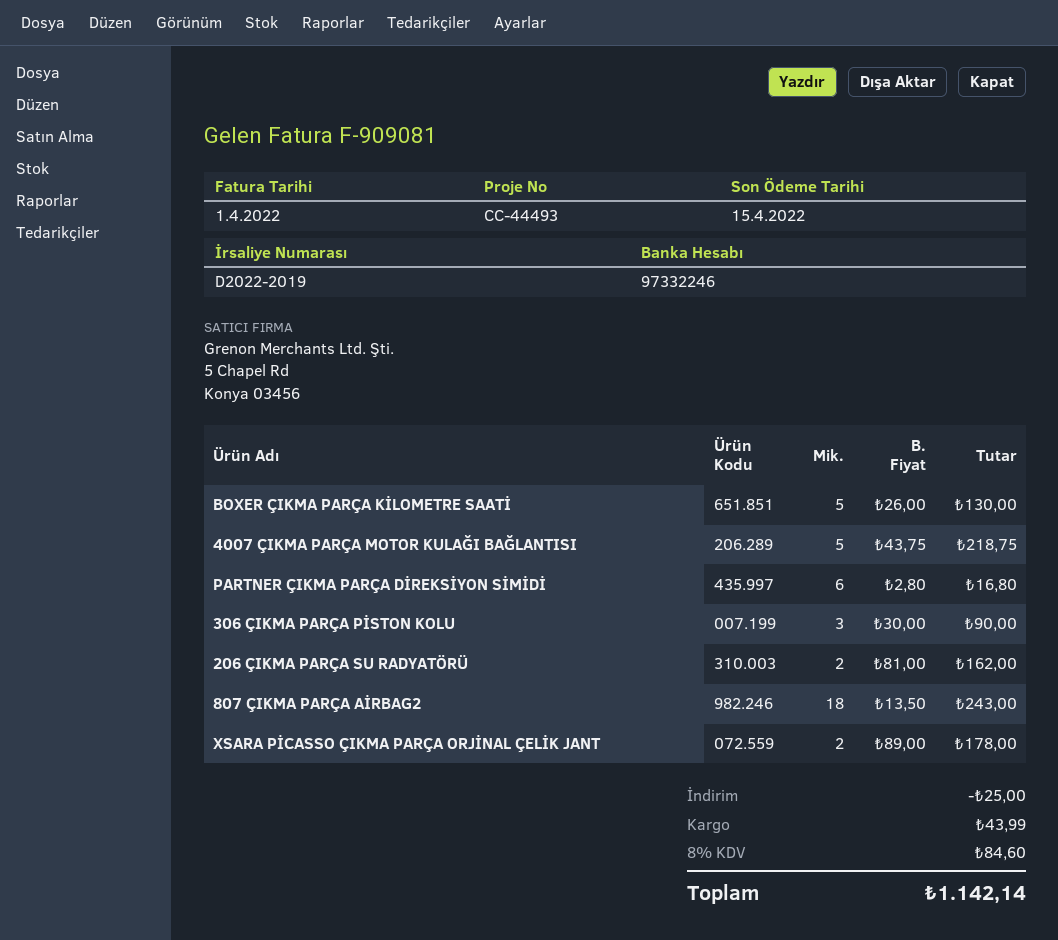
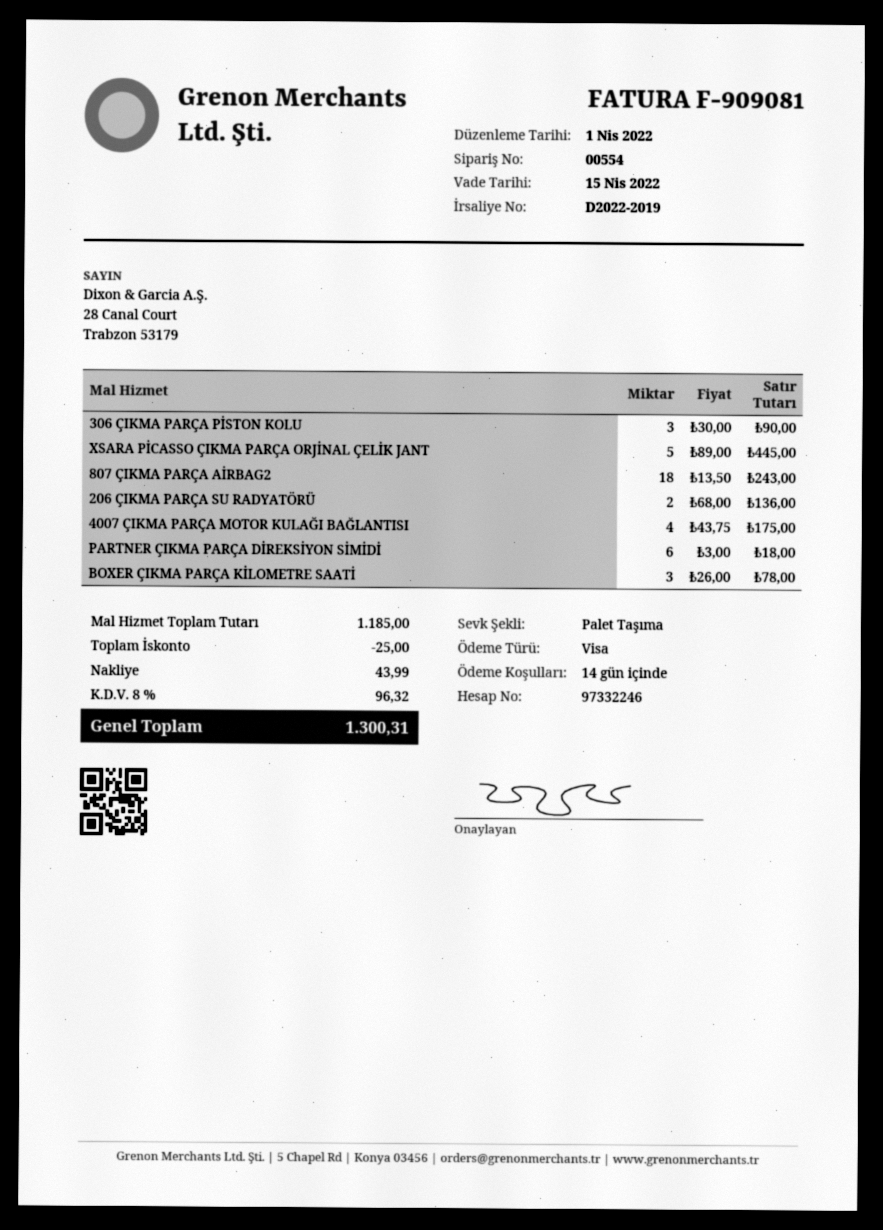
BOXER ÇIKMA PARÇA KİLOMETRE SAATİ: 5 x 26.00 = 130.00 -> 3 x 26.00 = 78.00
4007 ÇIKMA PARÇA MOTOR KULAĞI BAĞLANTISI: 5 x 43.75 = 218.75 -> 4 x 43.75 = 175.00
PARTNER ÇIKMA PARÇA DİREKSİYON SİMİDİ: 6 x 2.80 = 16.80 -> 6 x 3.00 = 18.00
206 ÇIKMA PARÇA SU RADYATÖRÜ: 2 x 81.00 = 162.00 -> 2 x 68.00 = 136.00
XSARA PİCASSO ÇIKMA PARÇA ORJİNAL ÇELİK JANT: 2 x 89.00 = 178.00 -> 5 x 89.00 = 445.00
tax: 8% = 84.60 -> 8% = 96.32
total: 1142.14 -> 1300.31

